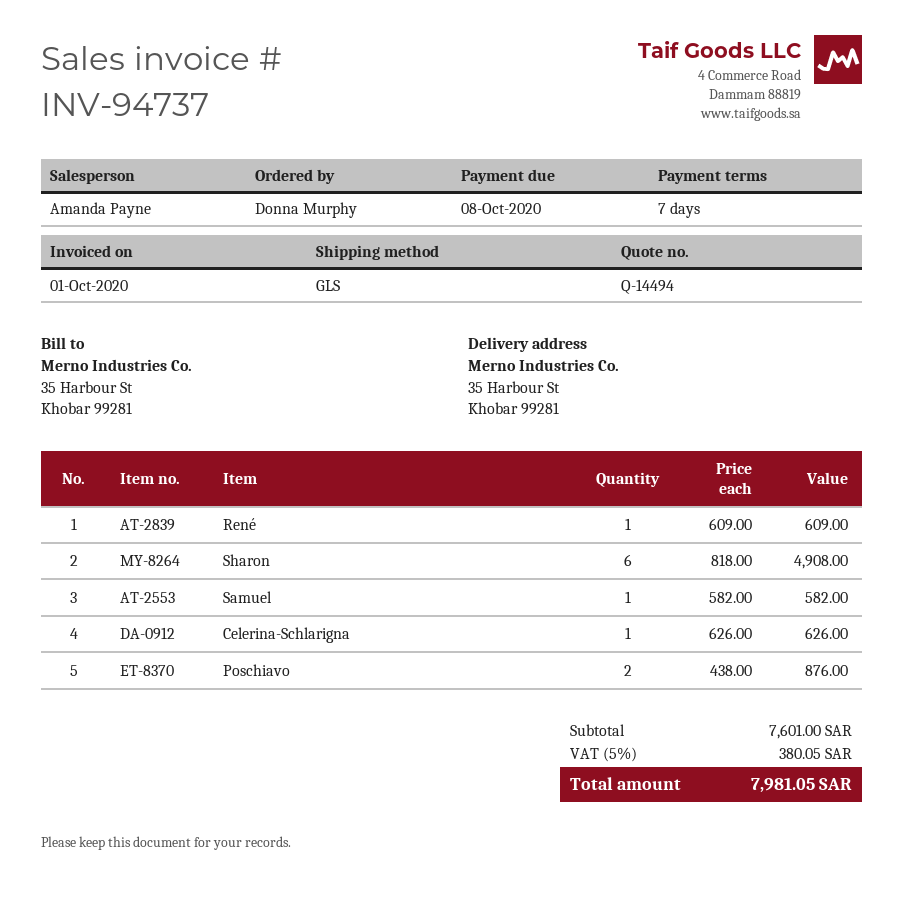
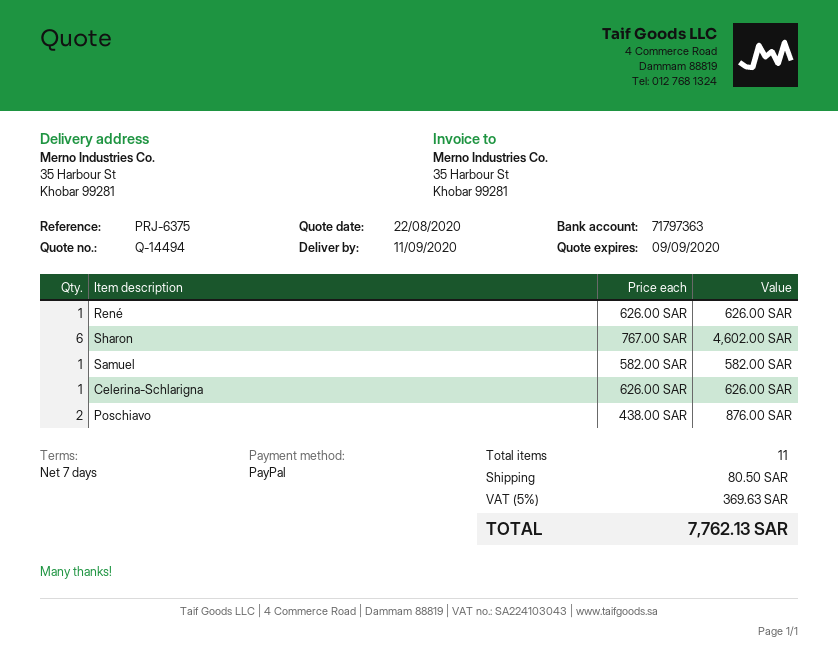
René: 1 x 609.00 = 609.00 -> 1 x 626.00 = 626.00
Sharon: 6 x 818.00 = 4908.00 -> 6 x 767.00 = 4602.00
shipping: none -> 80.50
tax: 5% = 380.05 -> 5% = 369.63
total: 7981.05 -> 7762.13

